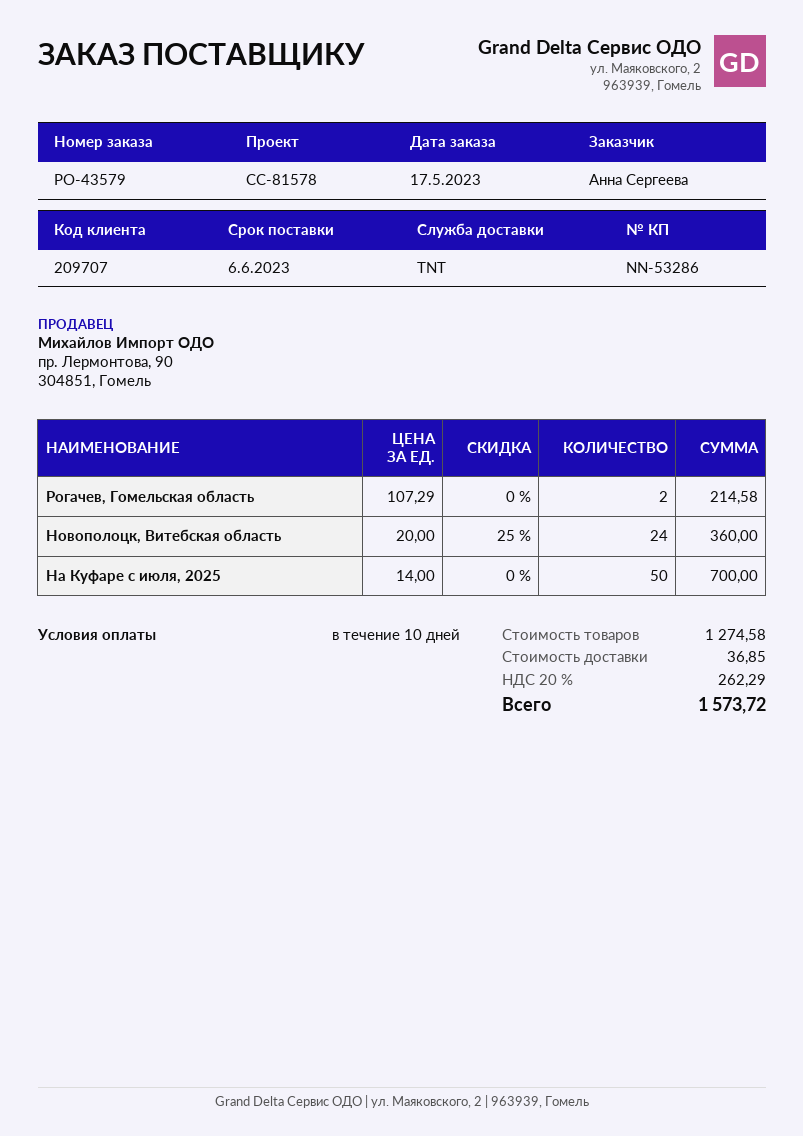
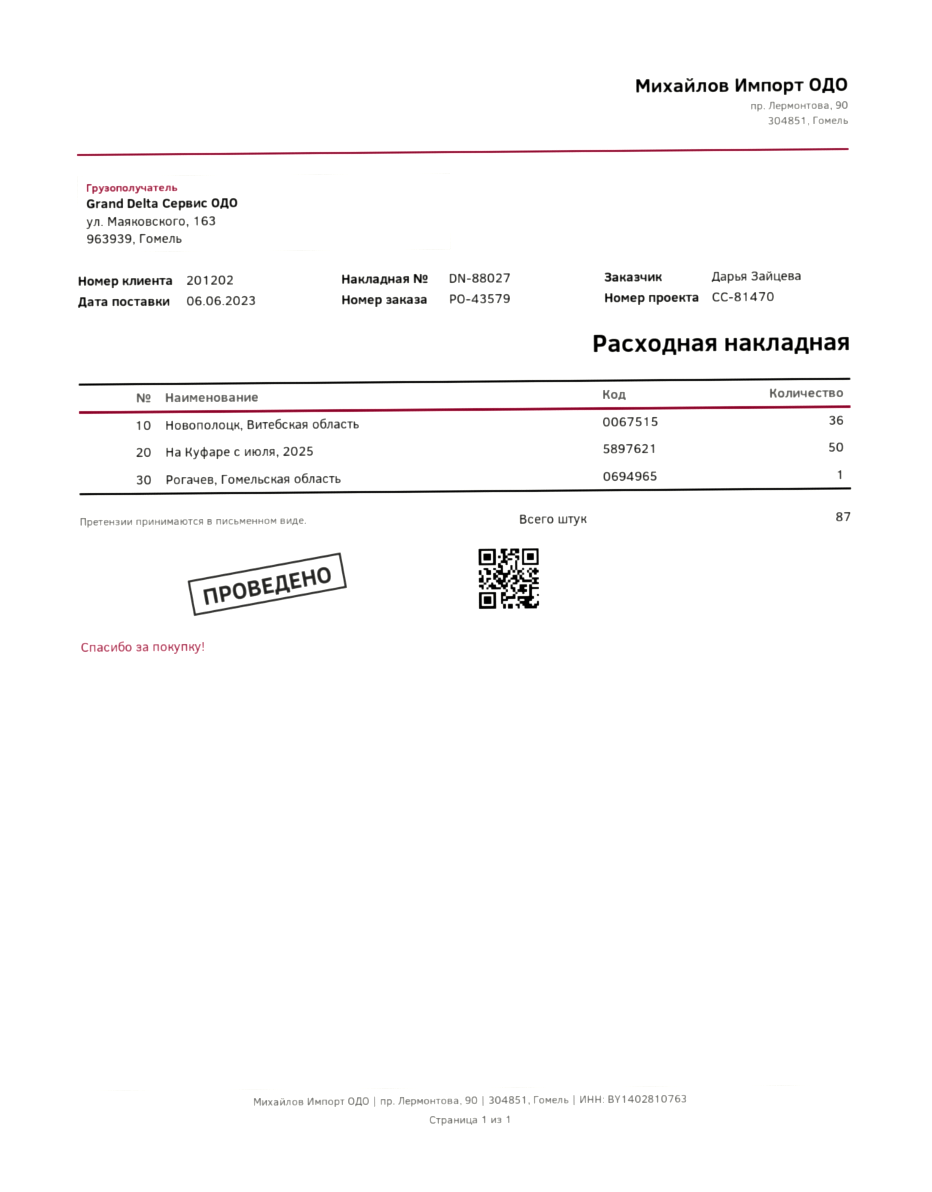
customer number: 209707 -> 201202
reference: CC-81578 -> CC-81470
ordered by: Анна Сергеева -> Дарья Зайцева
Рогачев, Гомельская область: 2 -> 1
Новополоцк, Витебская область: 24 -> 36

